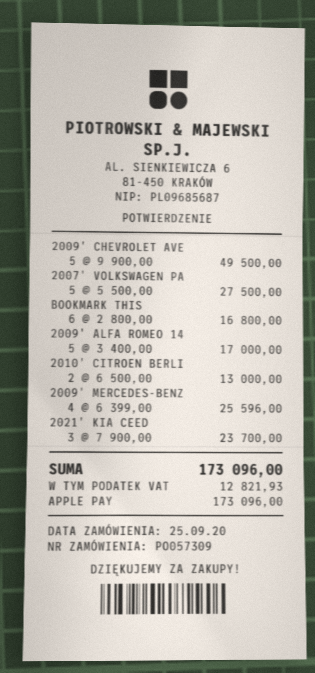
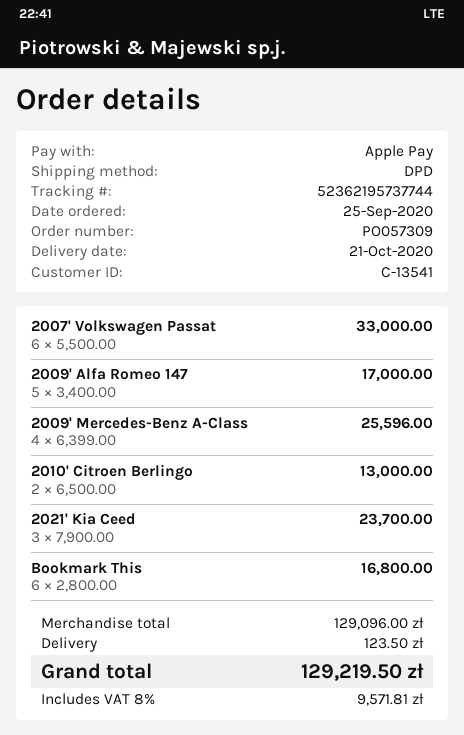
2009' CHEVROLET AVE: 5 x 9900.00 = 49500.00 -> none
2007' VOLKSWAGEN PA: 5 x 5500.00 = 27500.00 -> 6 x 5500.00 = 33000.00
shipping: none -> 123.50
tax: 12821.93 -> 9571.81
total: 173096.00 -> 129219.50

